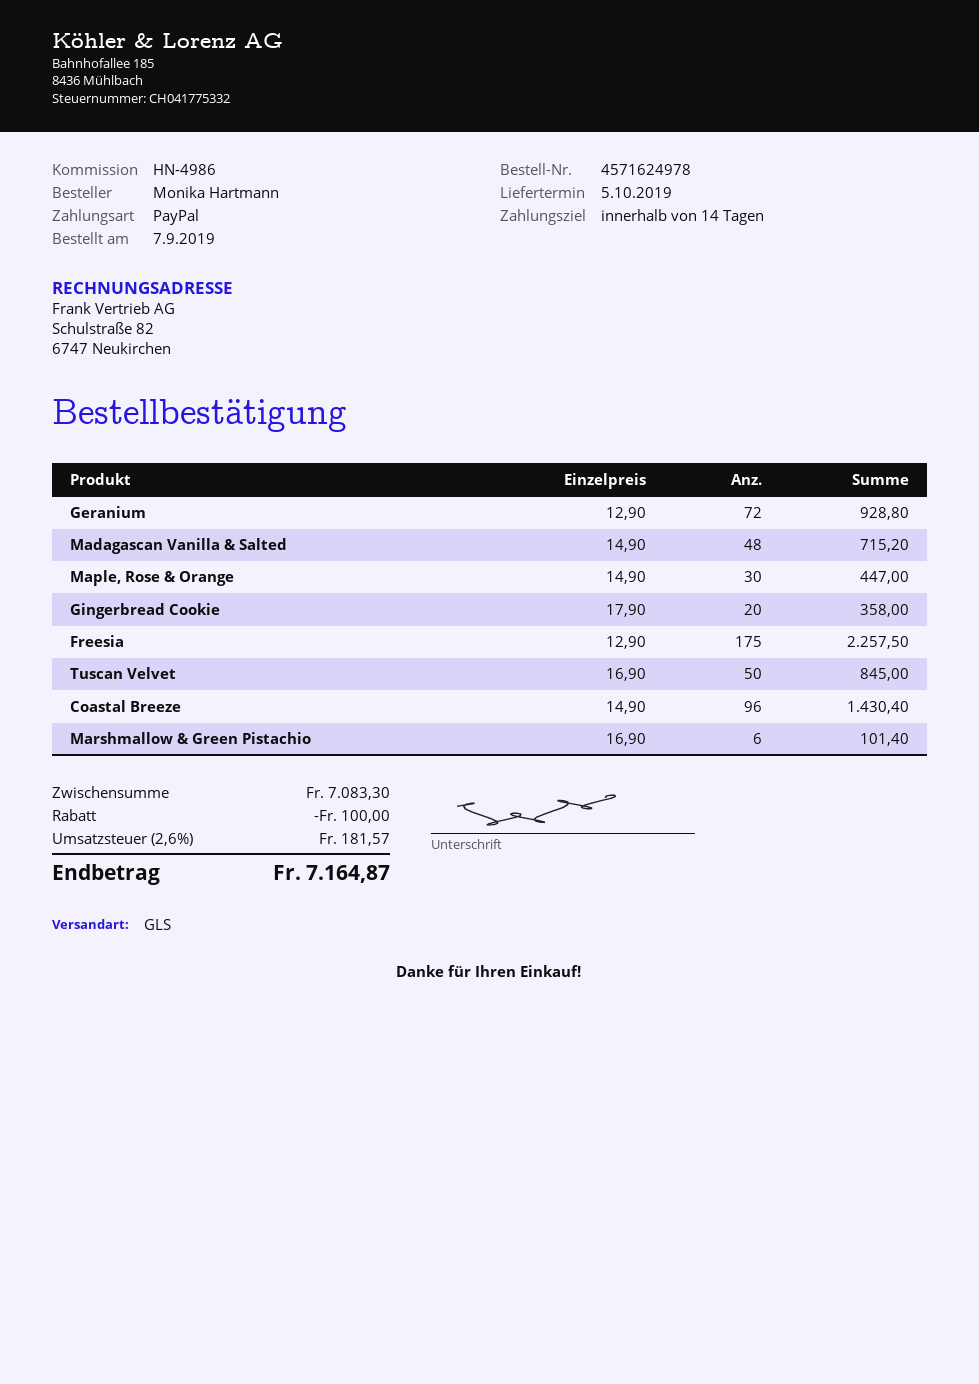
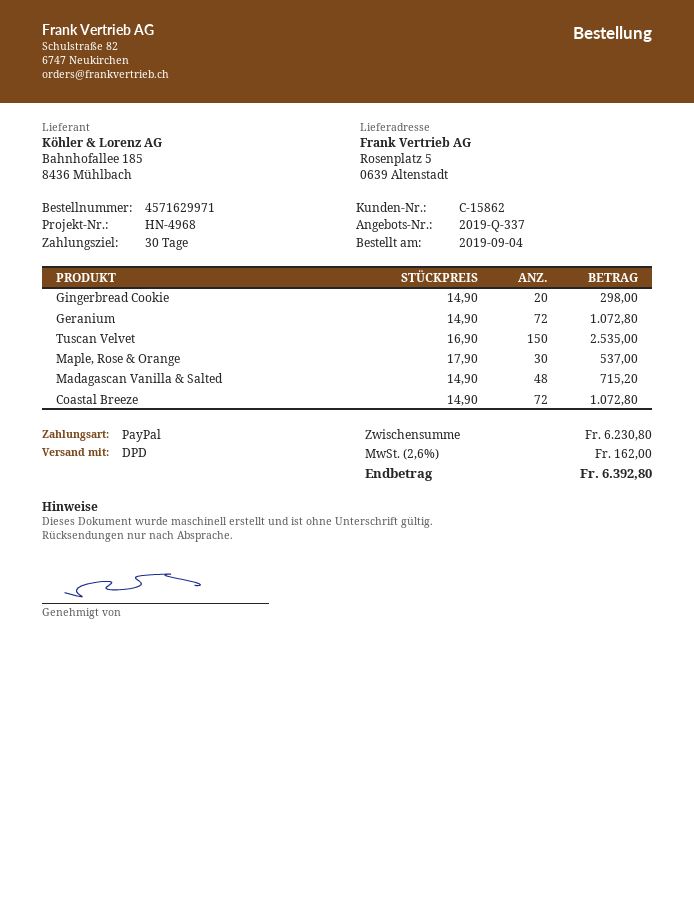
order number: 4571624978 -> 4571629971
order date: 2019-09-07 -> 2019-09-04
payment terms: 14 days -> 30 days
reference: HN-4986 -> HN-4968
shipping method: GLS -> DPD
Geranium: 72 x 12.90 = 928.80 -> 72 x 14.90 = 1072.80
Maple, Rose & Orange: 30 x 14.90 = 447.00 -> 30 x 17.90 = 537.00
Gingerbread Cookie: 20 x 17.90 = 358.00 -> 20 x 14.90 = 298.00
Freesia: 175 x 12.90 = 2257.50 -> none
Tuscan Velvet: 50 x 16.90 = 845.00 -> 150 x 16.90 = 2535.00
Coastal Breeze: 96 x 14.90 = 1430.40 -> 72 x 14.90 = 1072.80
Marshmallow & Green Pistachio: 6 x 16.90 = 101.40 -> none
subtotal: 7083.30 -> 6230.80
discount: 100.00 -> none
tax: 2.6% = 181.57 -> 2.6% = 162.00
total: 7164.87 -> 6392.80

